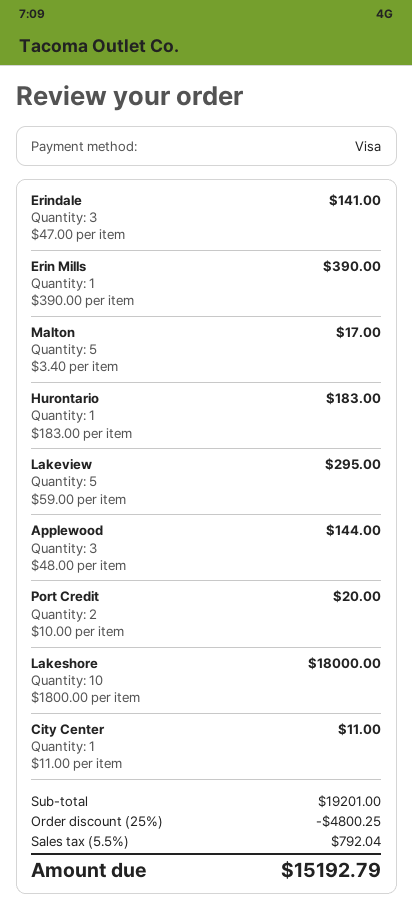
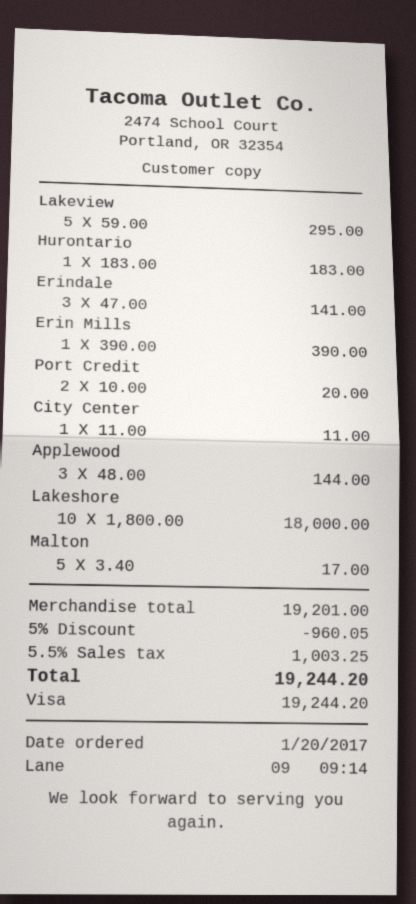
discount: 25% = 4800.25 -> 5% = 960.05
tax: 5.5% = 792.04 -> 5.5% = 1003.25
total: 15192.79 -> 19244.20

